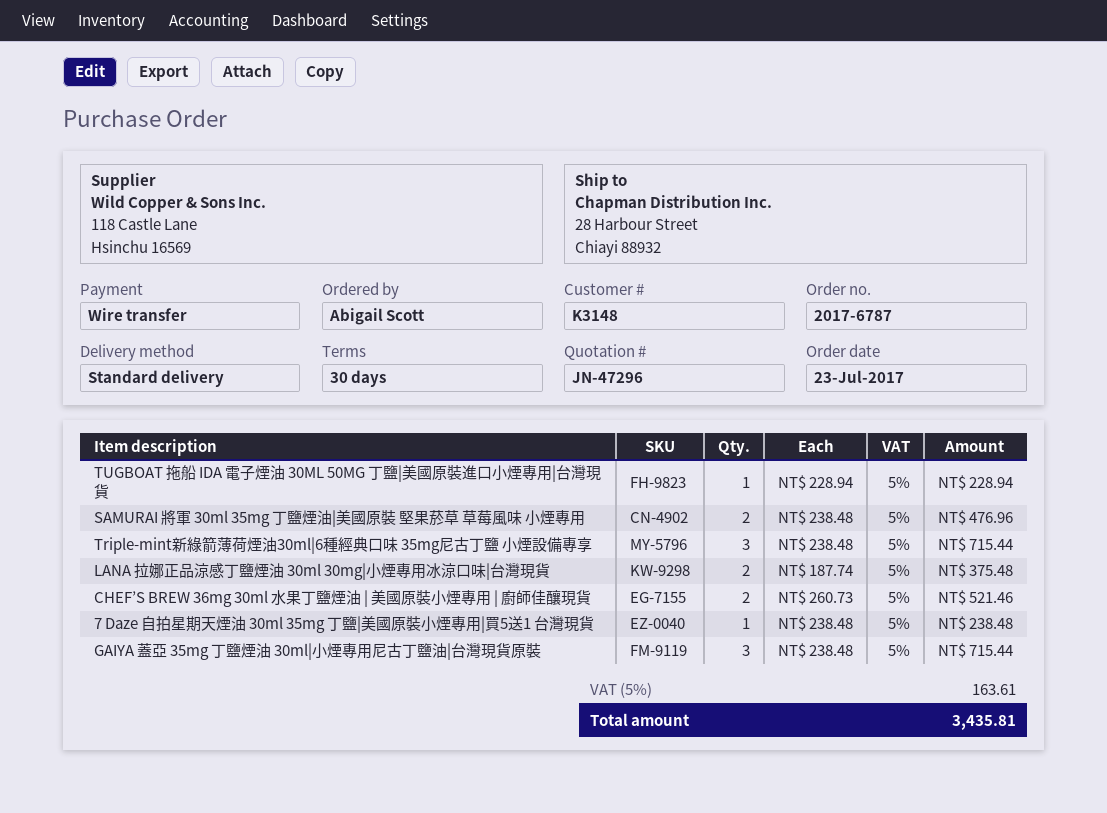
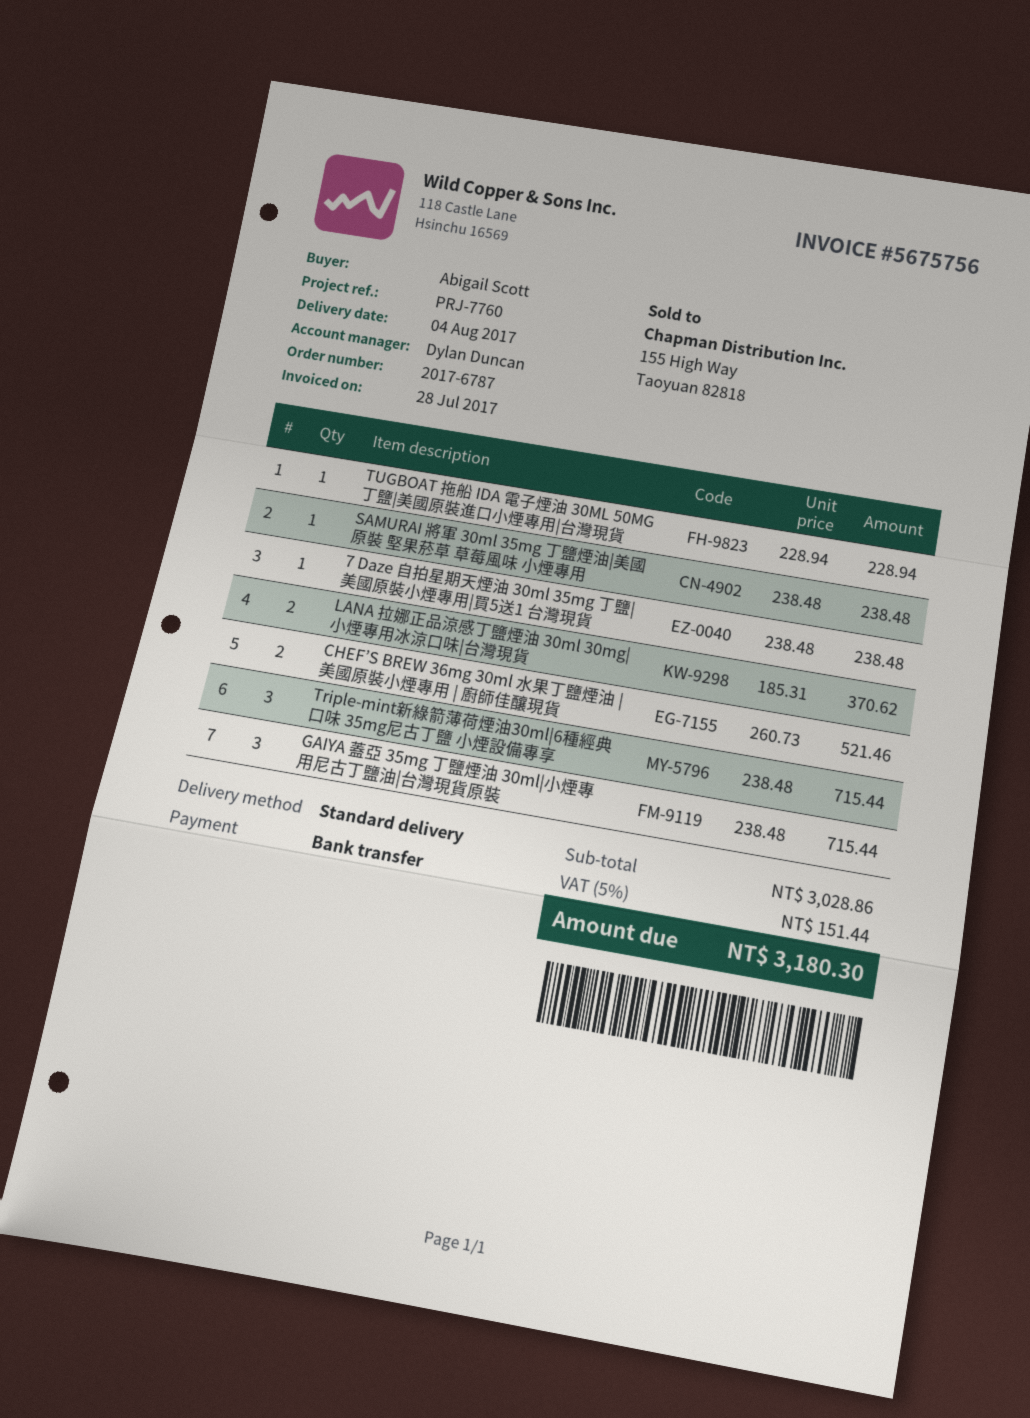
SAMURAI 將軍 30ml 35mg 丁鹽煙油|美國原裝 堅果菸草 草莓風味 小煙專用: 2 x 238.48 = 476.96 -> 1 x 238.48 = 238.48
LANA 拉娜正品涼感丁鹽煙油 30ml 30mg|小煙專用冰涼口味|台灣現貨: 2 x 187.74 = 375.48 -> 2 x 185.31 = 370.62
tax: 5% = 163.61 -> 5% = 151.44
total: 3435.81 -> 3180.30

